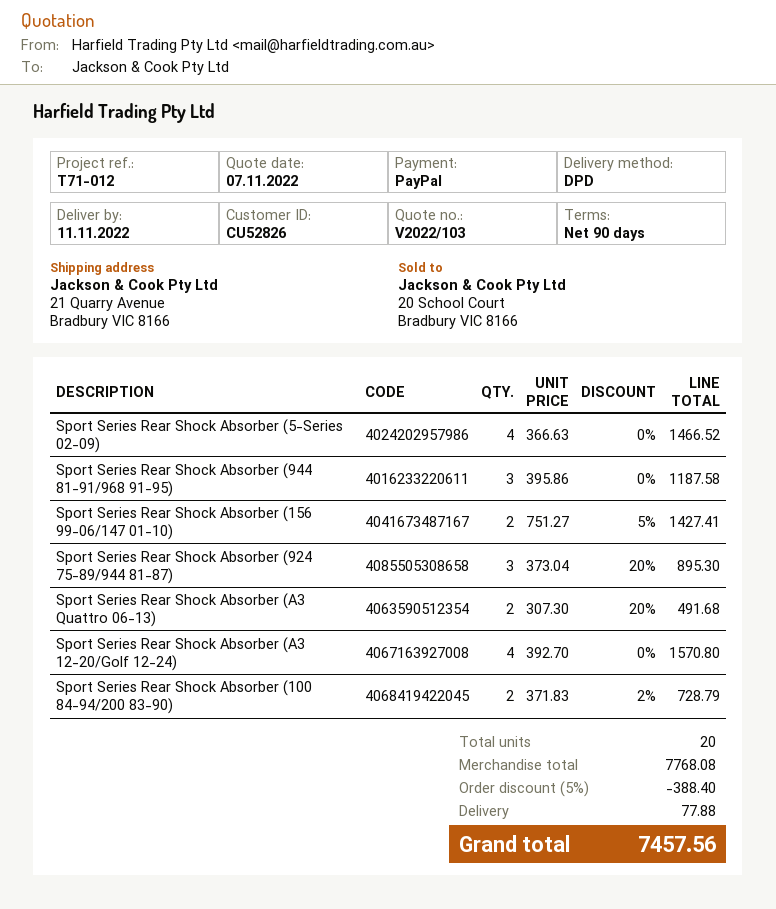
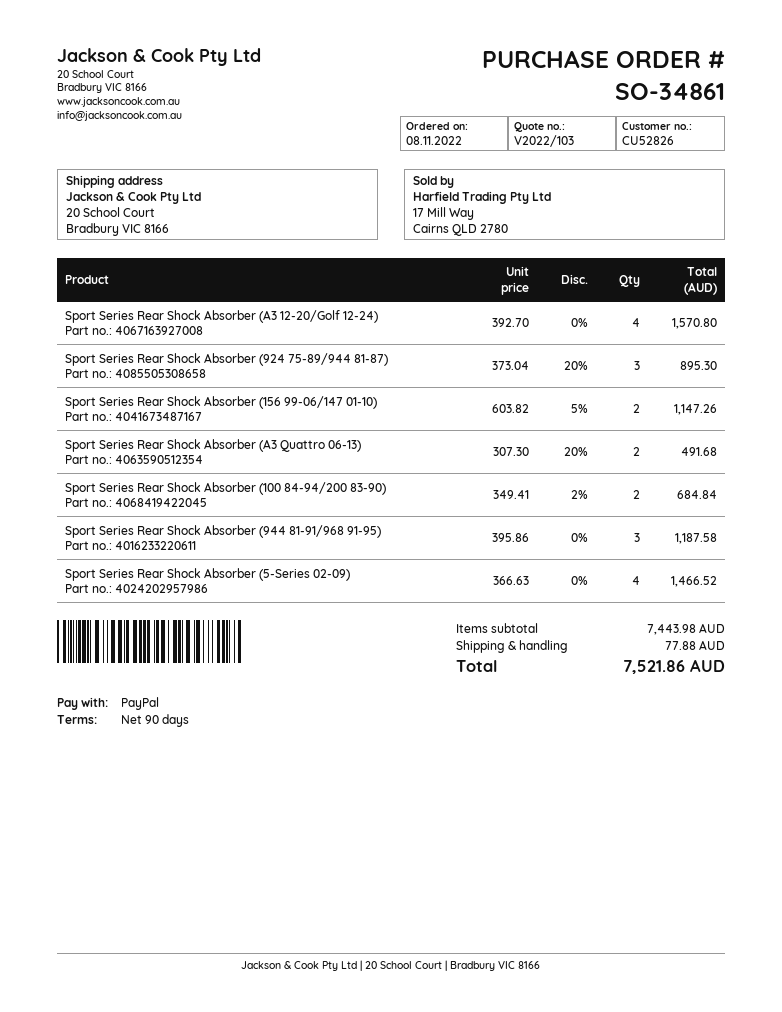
ship to: 21 Quarry Avenue, Bradbury VIC 8166 -> 20 School Court, Bradbury VIC 8166
Sport Series Rear Shock Absorber (156 99-06/147 01-10): 2 x 751.27 - 5% = 1427.41 -> 2 x 603.82 - 5% = 1147.26
Sport Series Rear Shock Absorber (100 84-94/200 83-90): 2 x 371.83 - 2% = 728.79 -> 2 x 349.41 - 2% = 684.84
subtotal: 7768.08 -> 7443.98
discount: 5% = 388.40 -> none
total: 7457.56 -> 7521.86

